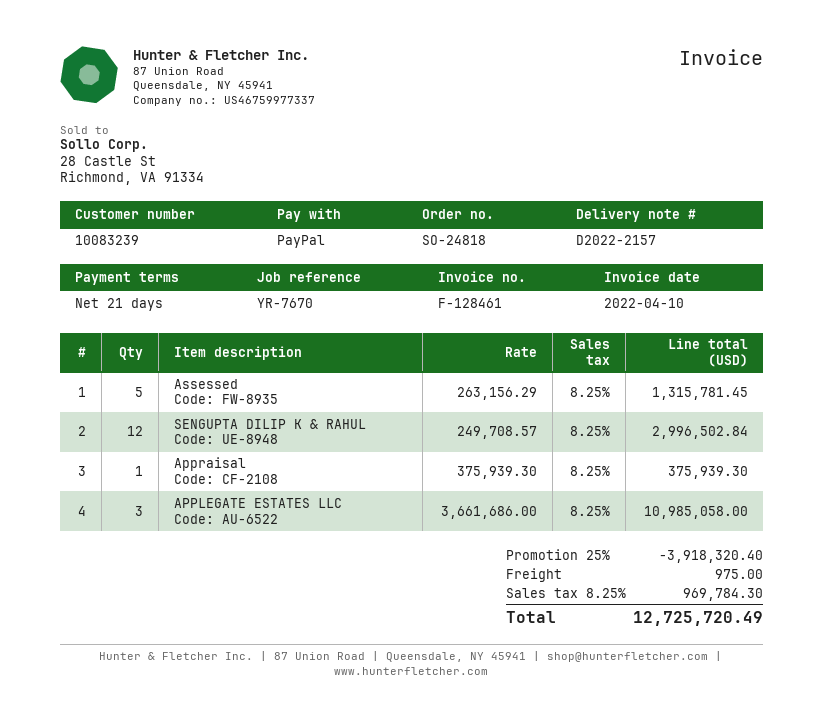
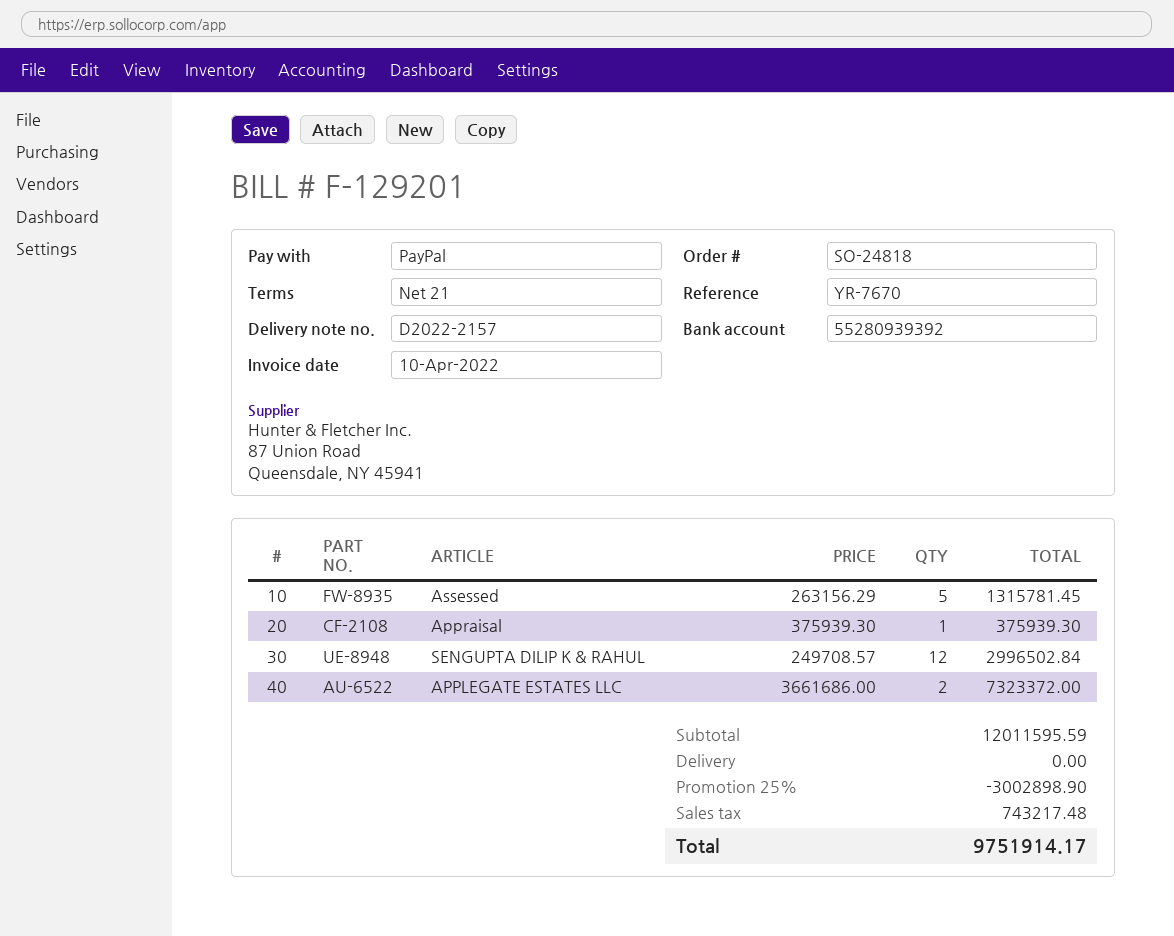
invoice number: F-128461 -> F-129201
APPLEGATE ESTATES LLC: 3 x 3661686.00 = 10985058.00 -> 2 x 3661686.00 = 7323372.00
discount: 25% = 3918320.40 -> 25% = 3002898.90
shipping: 975.00 -> 0.00
tax: 969784.30 -> 743217.48
total: 12725720.49 -> 9751914.17

